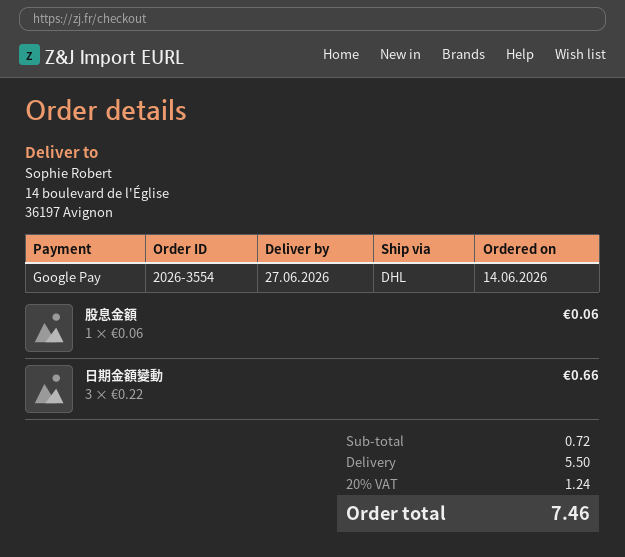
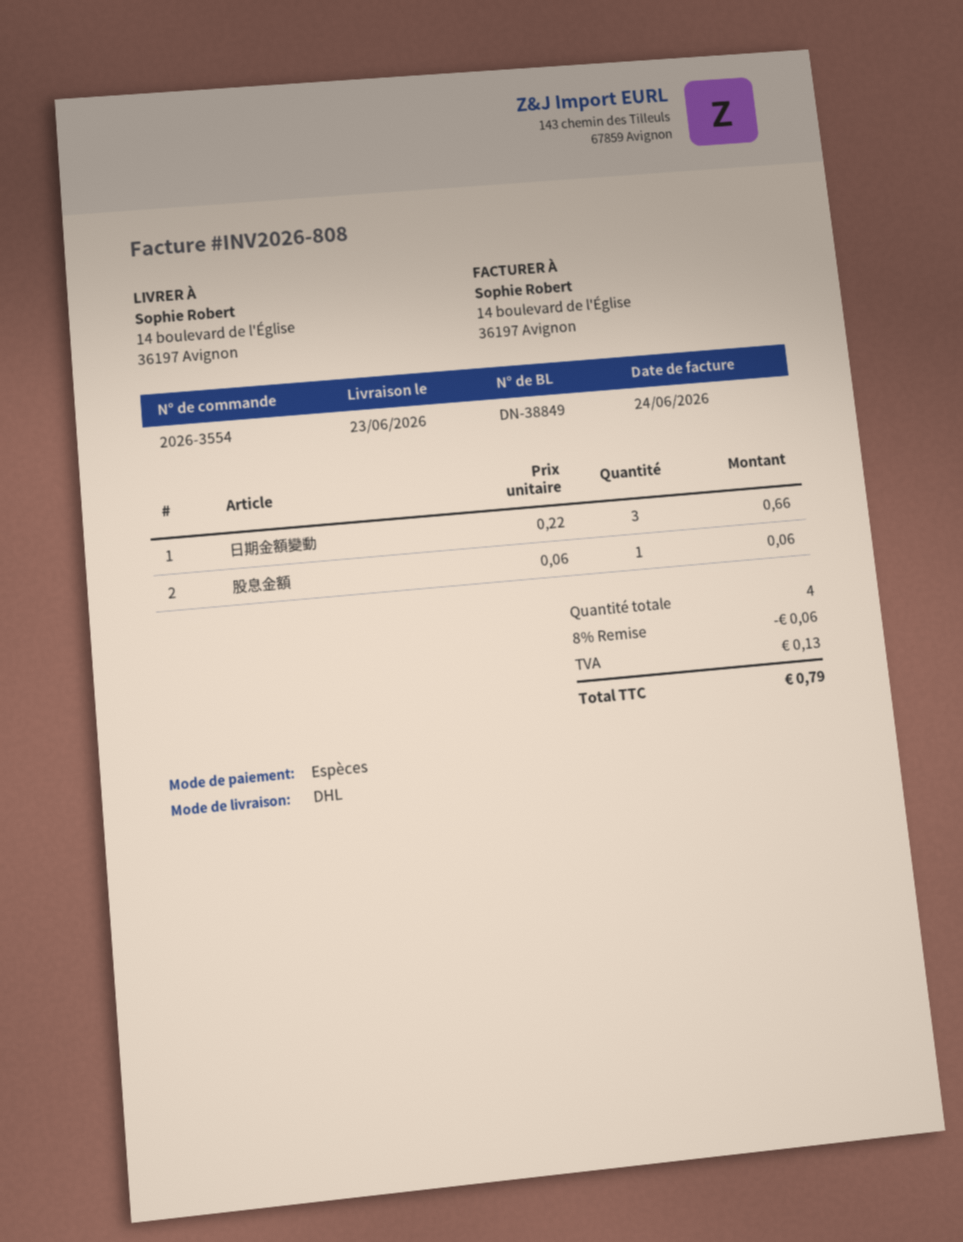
delivery date: 2026-06-27 -> 2026-06-23
payment method: Google Pay -> cash
discount: none -> 8% = 0.06
shipping: 5.50 -> none
tax: 1.24 -> 0.13
total: 7.46 -> 0.79

